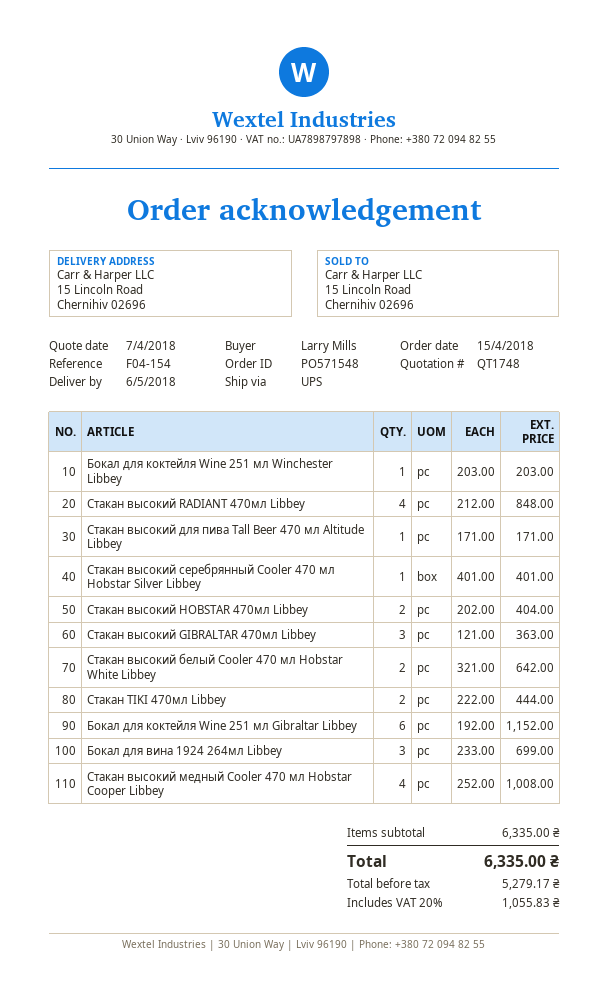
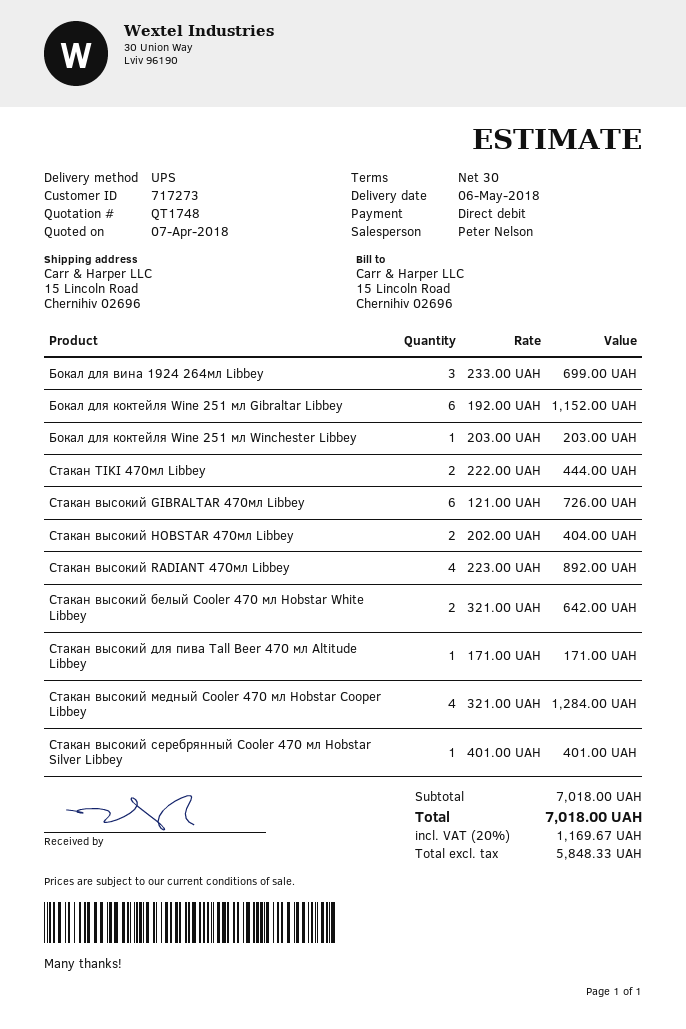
Стакан высокий RADIANT 470мл Libbey: 4 x 212.00 = 848.00 -> 4 x 223.00 = 892.00
Стакан высокий GIBRALTAR 470мл Libbey: 3 x 121.00 = 363.00 -> 6 x 121.00 = 726.00
Стакан высокий медный Cooler 470 мл Hobstar Cooper Libbey: 4 x 252.00 = 1008.00 -> 4 x 321.00 = 1284.00
subtotal: 6335.00 -> 7018.00
net: 5279.17 -> 5848.33
tax: 20% = 1055.83 -> 20% = 1169.67
total: 6335.00 -> 7018.00

